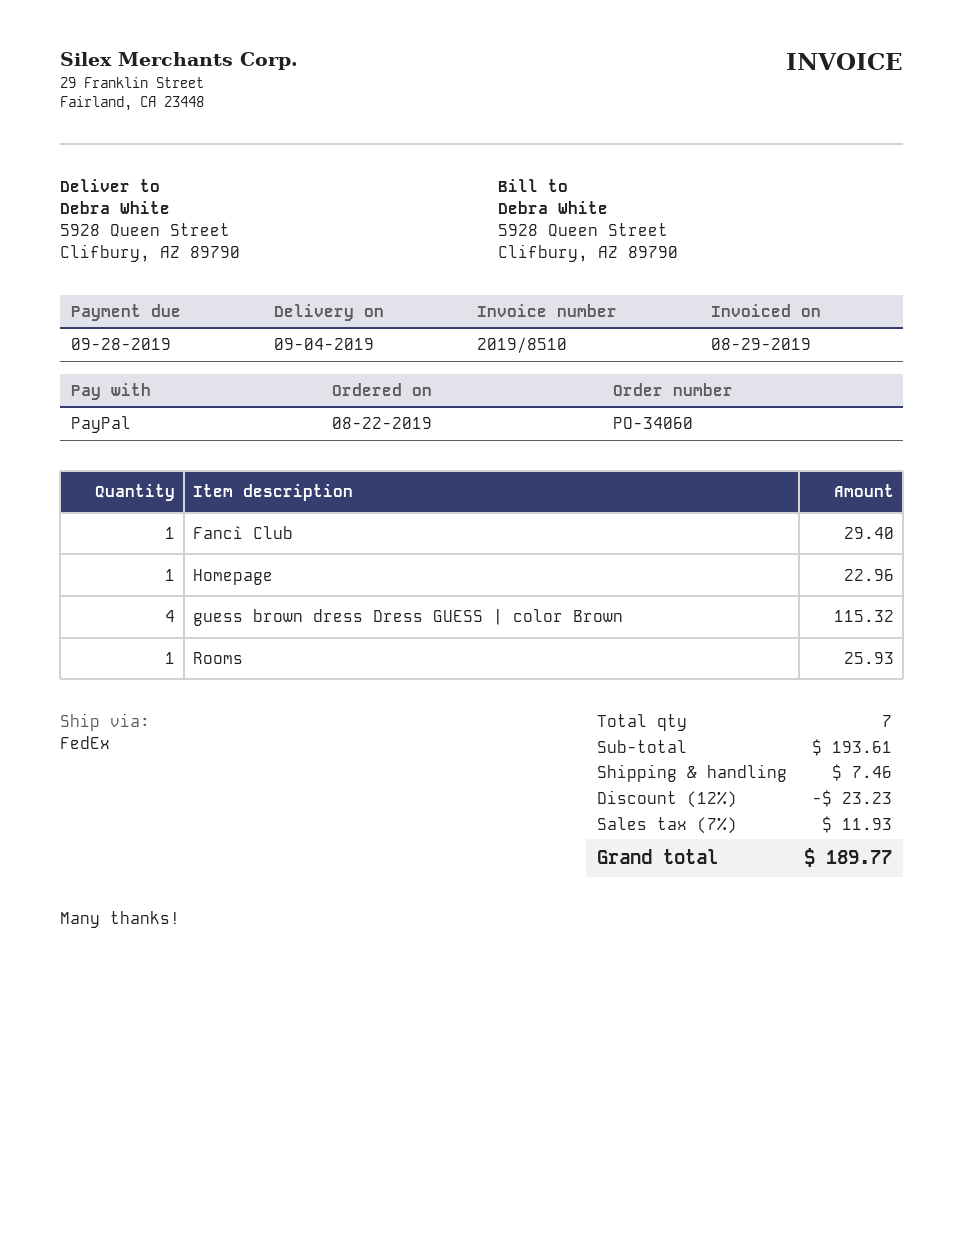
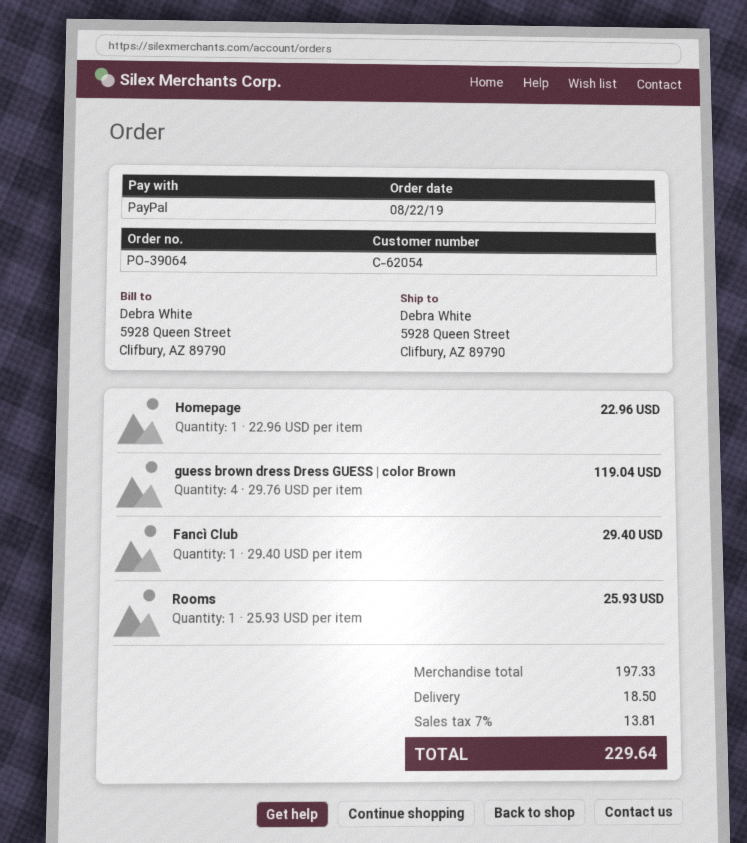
order number: PO-34060 -> PO-39064
guess brown dress Dress GUESS | color Brown: 4 for 115.32 -> 4 for 119.04
subtotal: 193.61 -> 197.33
discount: 12% = 23.23 -> none
shipping: 7.46 -> 18.50
tax: 7% = 11.93 -> 7% = 13.81
total: 189.77 -> 229.64

